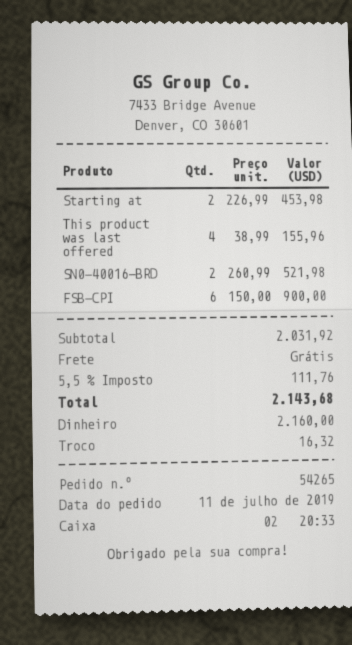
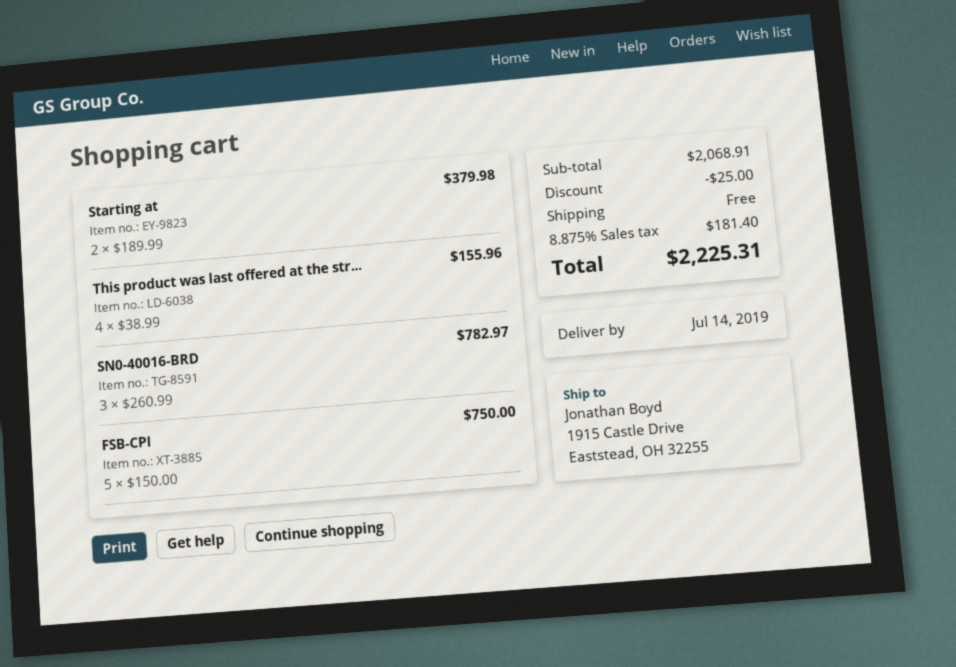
Starting at: 2 x 226.99 = 453.98 -> 2 x 189.99 = 379.98
SN0-40016-BRD: 2 x 260.99 = 521.98 -> 3 x 260.99 = 782.97
FSB-CPI: 6 x 150.00 = 900.00 -> 5 x 150.00 = 750.00
subtotal: 2031.92 -> 2068.91
discount: none -> 25.00
tax: 5.5% = 111.76 -> 8.875% = 181.40
total: 2143.68 -> 2225.31

